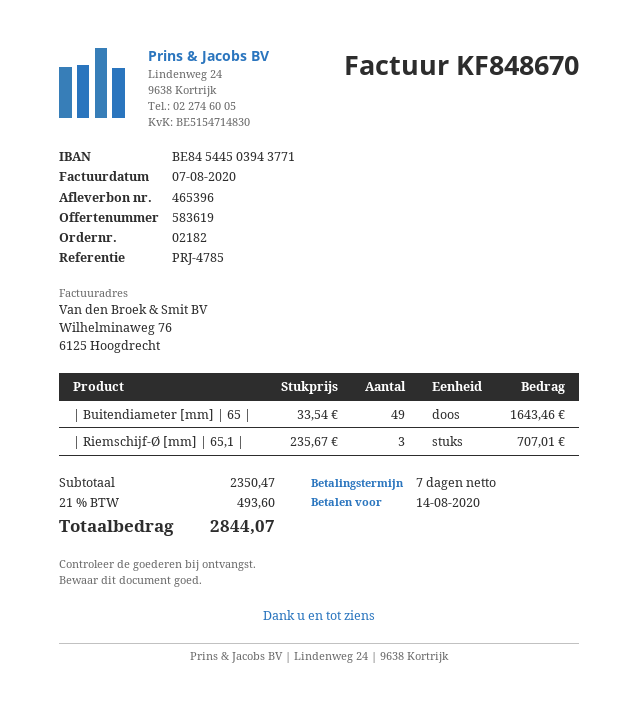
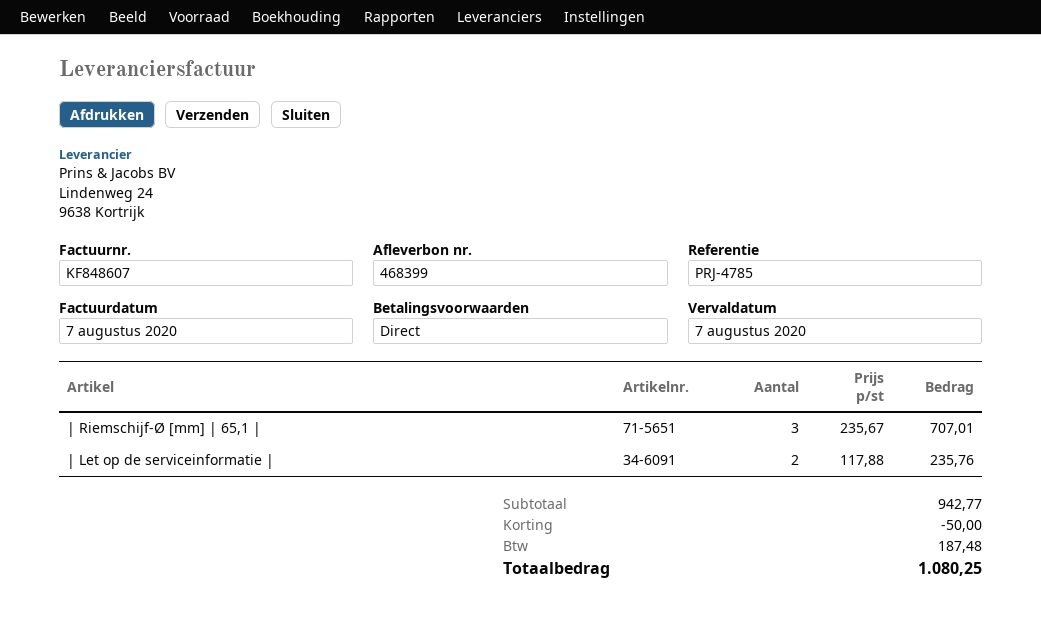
delivery note number: 465396 -> 468399
invoice number: KF848670 -> KF848607
payment terms: 7 days -> on receipt
due date: 2020-08-14 -> 2020-08-07
| Buitendiameter [mm] | 65 |: 49 x 33.54 = 1643.46 -> none
| Let op de serviceinformatie |: none -> 2 x 117.88 = 235.76
subtotal: 2350.47 -> 942.77
discount: none -> 50.00
tax: 493.60 -> 187.48
total: 2844.07 -> 1080.25

